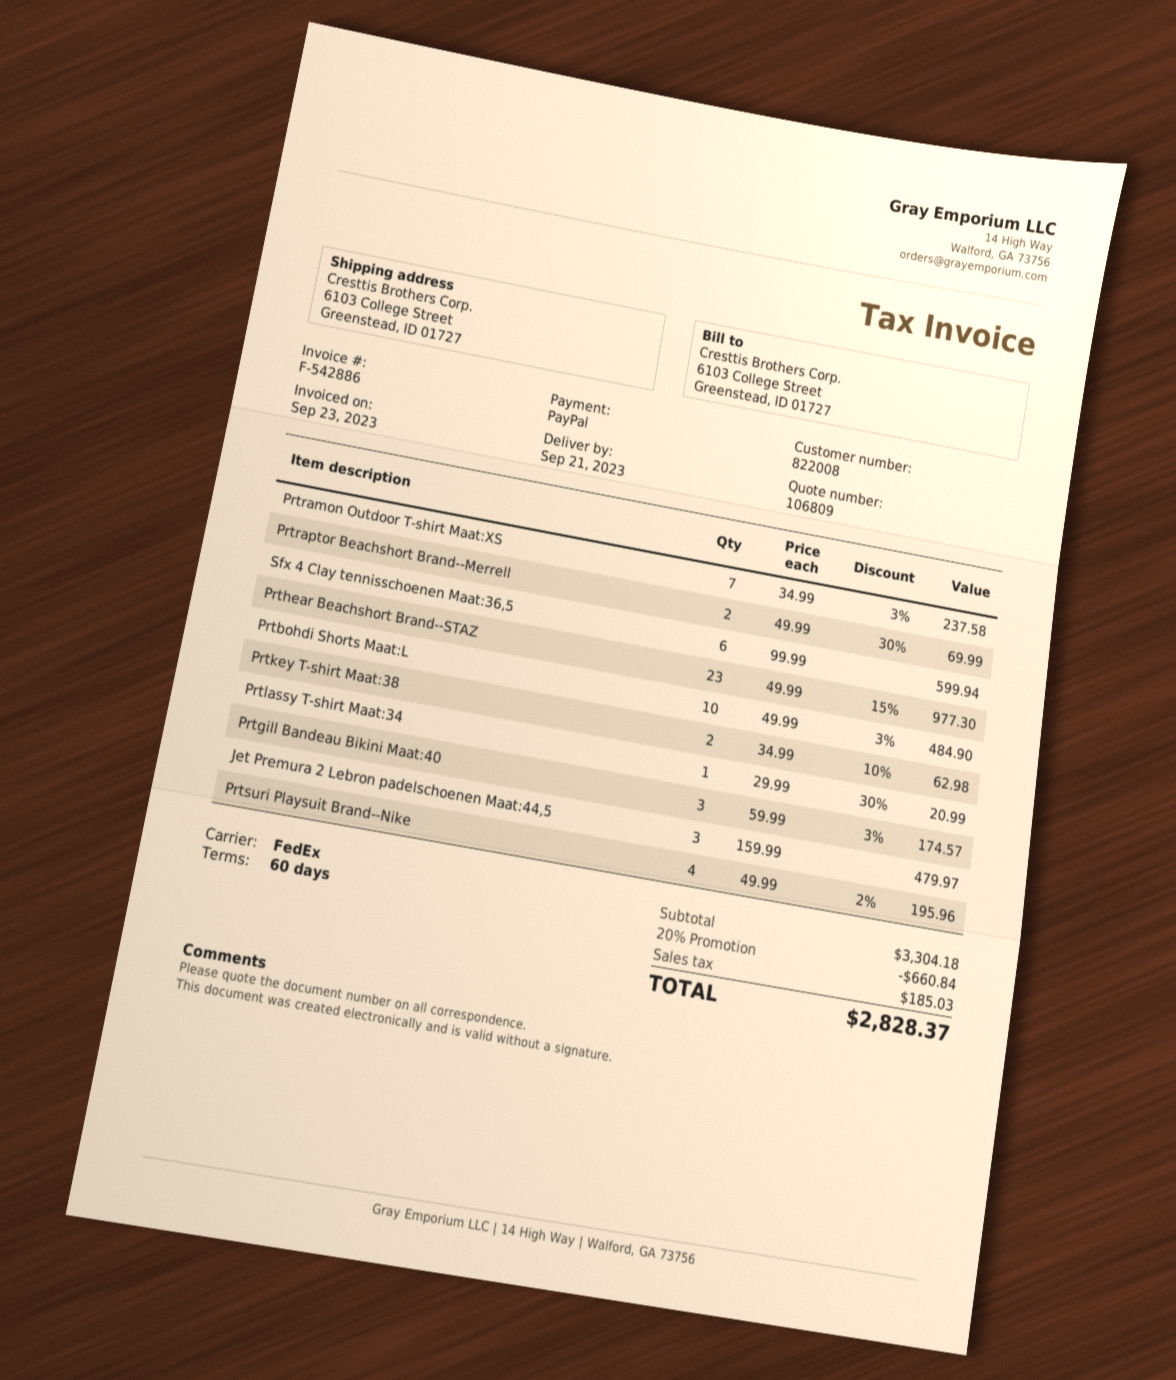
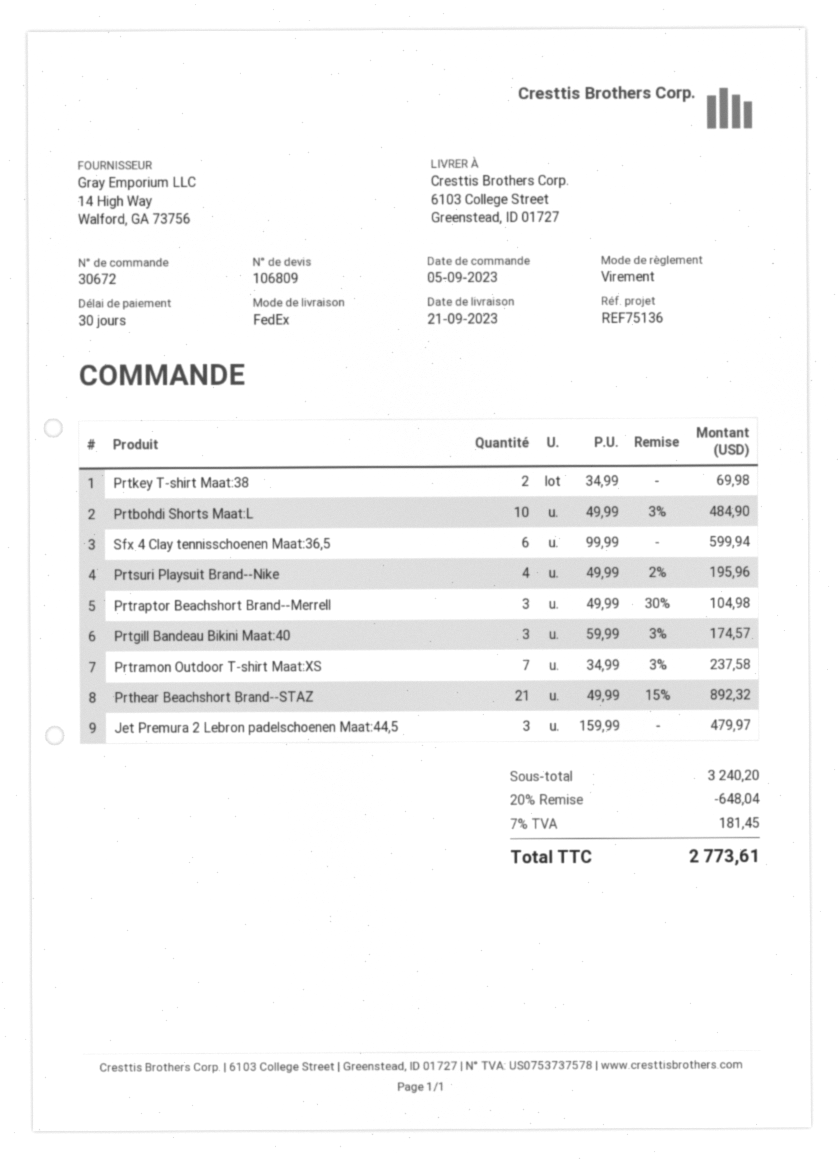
payment terms: 60 days -> 30 days
payment method: PayPal -> bank transfer
Prtraptor Beachshort Brand--Merrell: 2 x 49.99 - 30% = 69.99 -> 3 x 49.99 - 30% = 104.98
Prthear Beachshort Brand--STAZ: 23 x 49.99 - 15% = 977.30 -> 21 x 49.99 - 15% = 892.32
Prtkey T-shirt Maat:38: 2 x 34.99 - 10% = 62.98 -> 2 x 34.99 = 69.98
Prtlassy T-shirt Maat:34: 1 x 29.99 - 30% = 20.99 -> none
subtotal: 3304.18 -> 3240.20
discount: 20% = 660.84 -> 20% = 648.04
tax: 185.03 -> 181.45
total: 2828.37 -> 2773.61

